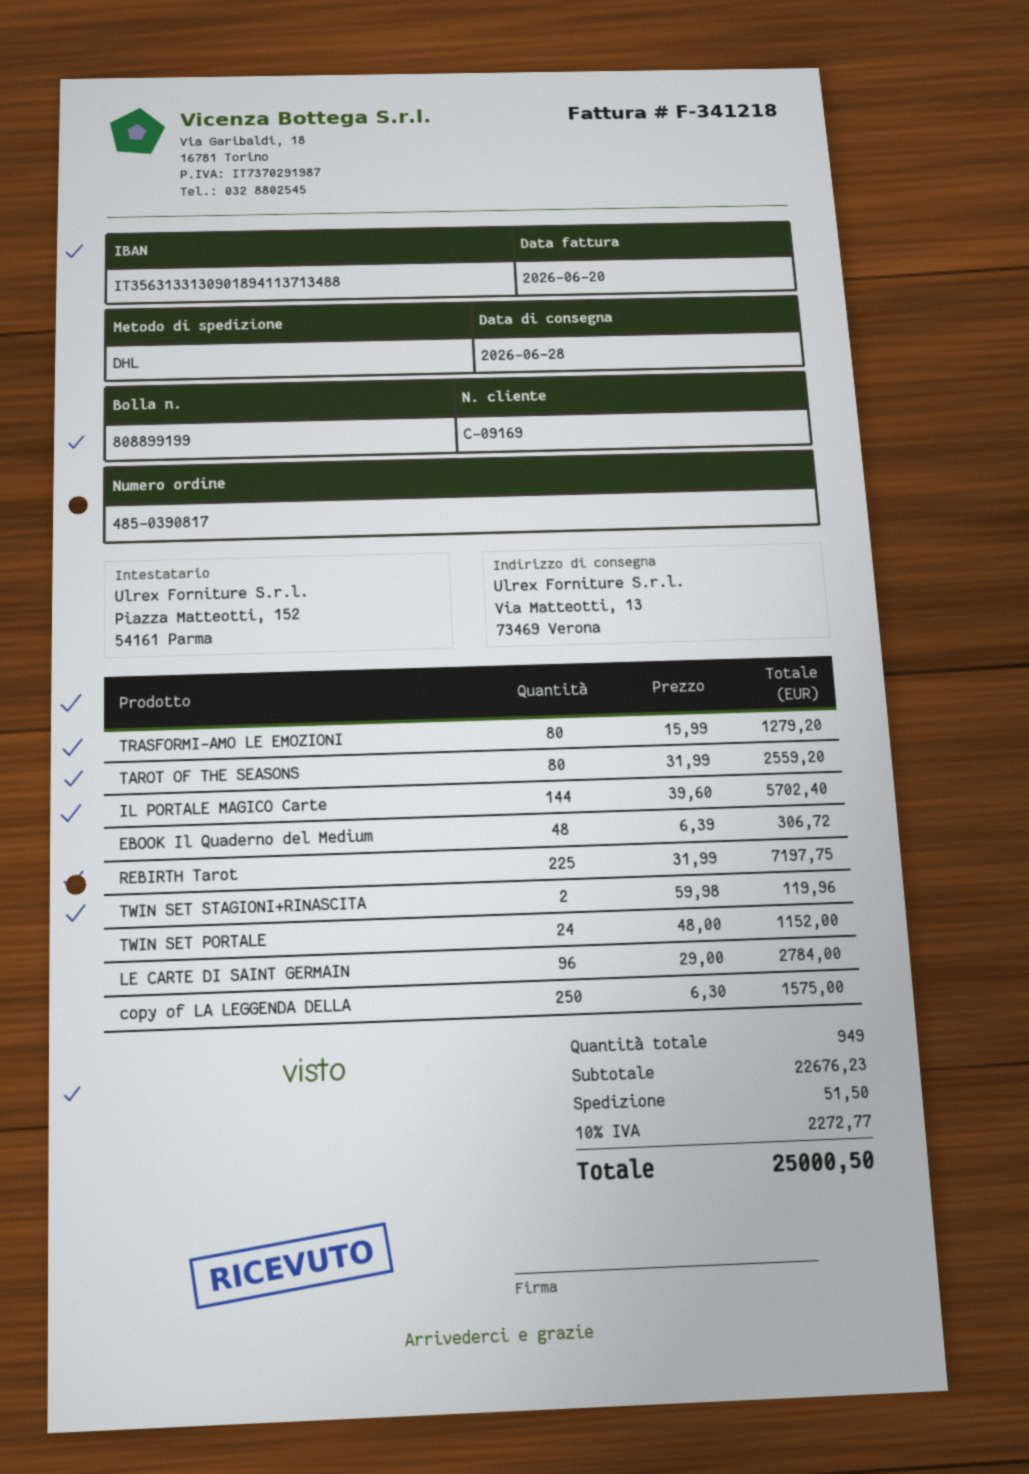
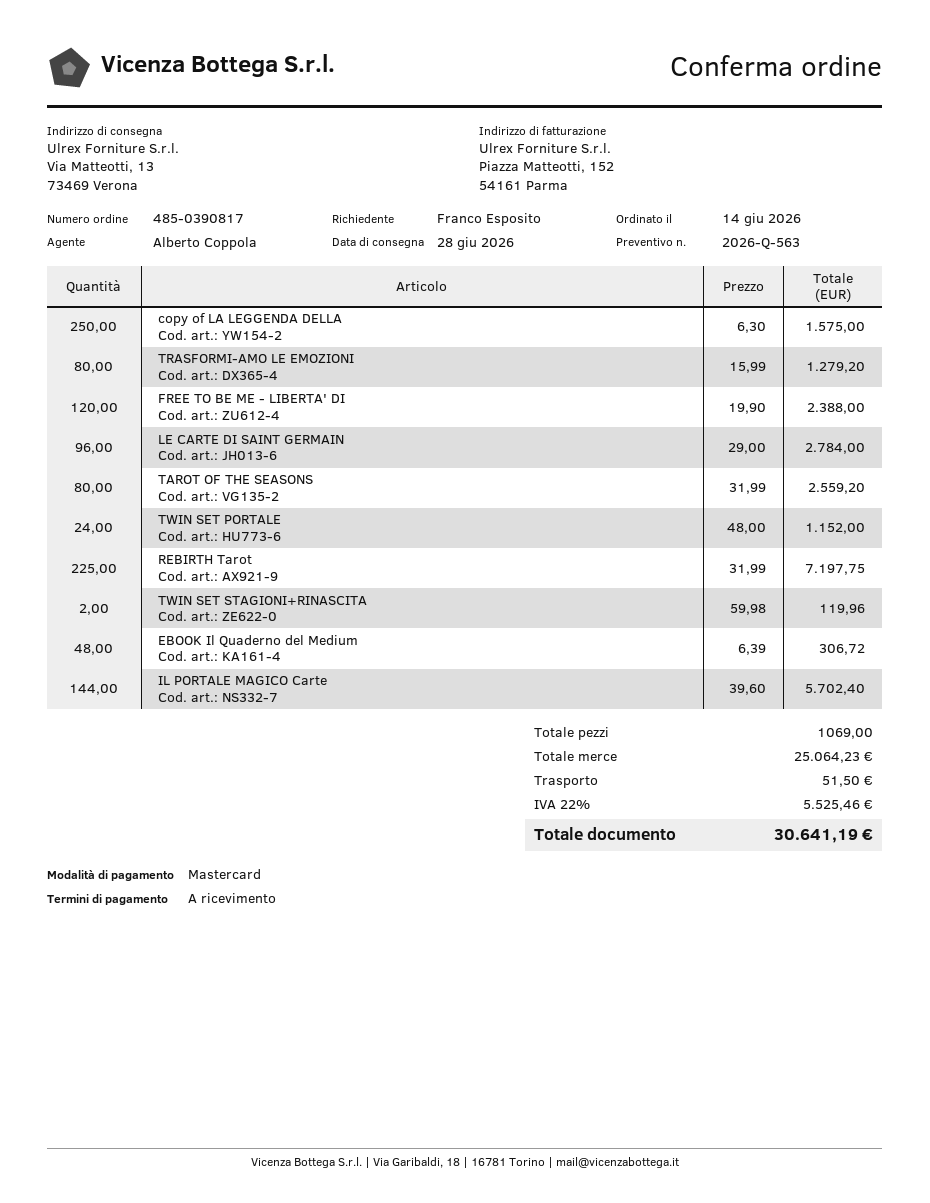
FREE TO BE ME - LIBERTA' DI: none -> 120 x 19.90 = 2388.00
total quantity: 949 -> 1069
subtotal: 22676.23 -> 25064.23
tax: 10% = 2272.77 -> 22% = 5525.46
total: 25000.50 -> 30641.19

